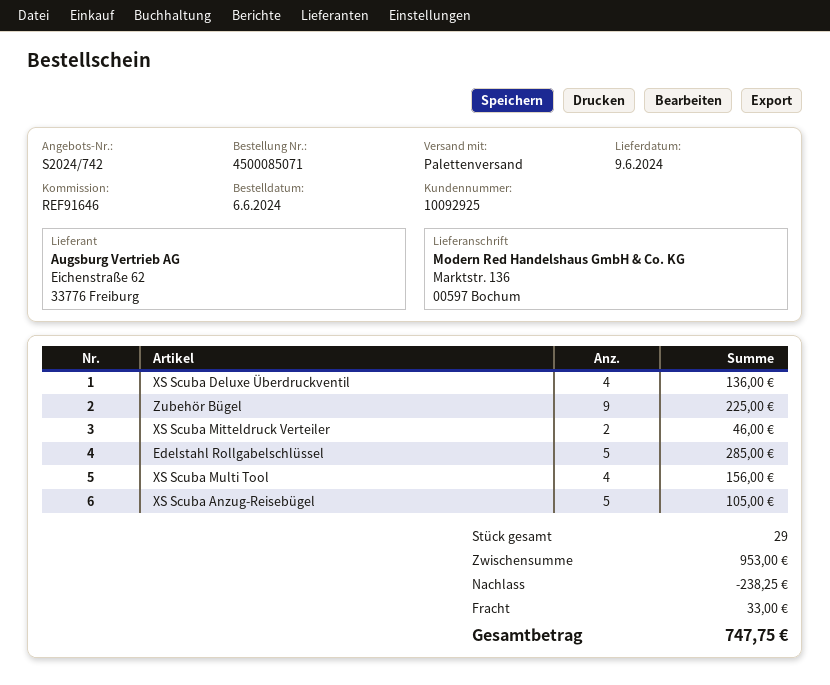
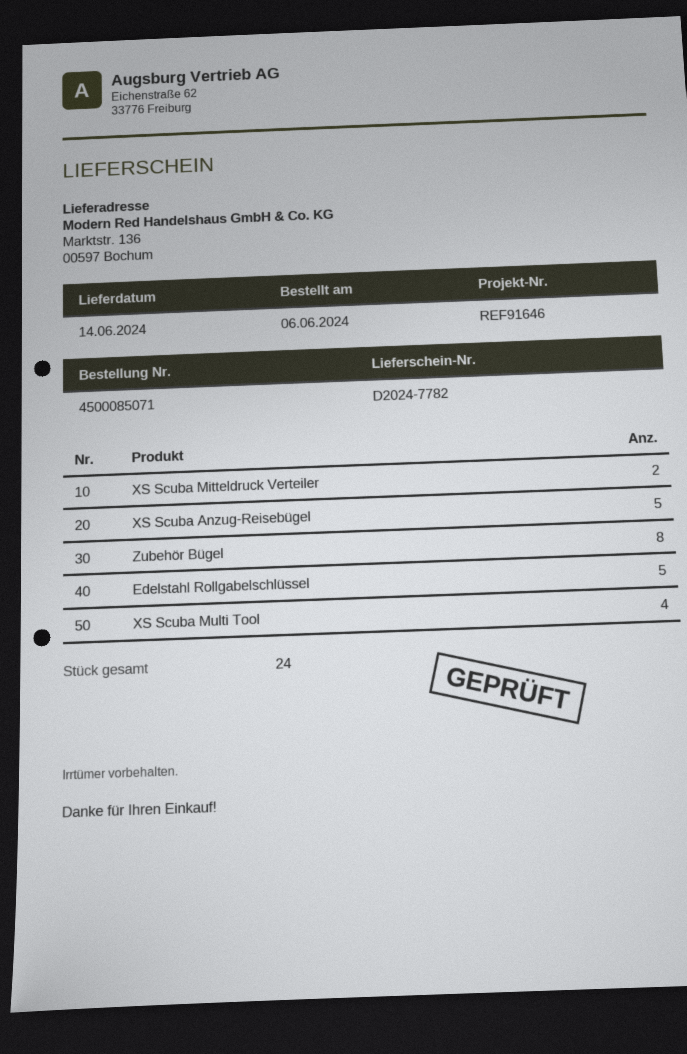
delivery date: 2024-06-09 -> 2024-06-14
XS Scuba Deluxe Überdruckventil: 4 -> none
Zubehör Bügel: 9 -> 8
total quantity: 29 -> 24

